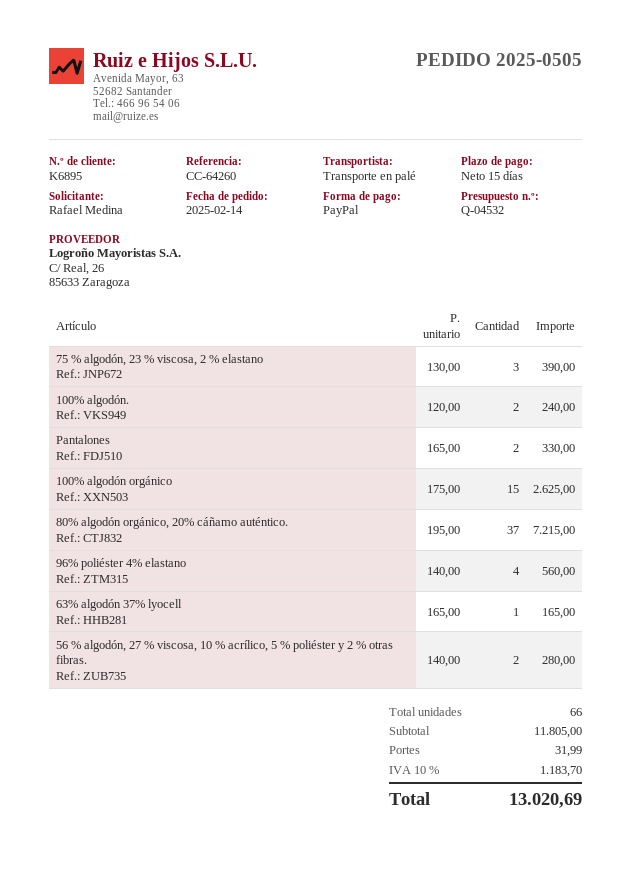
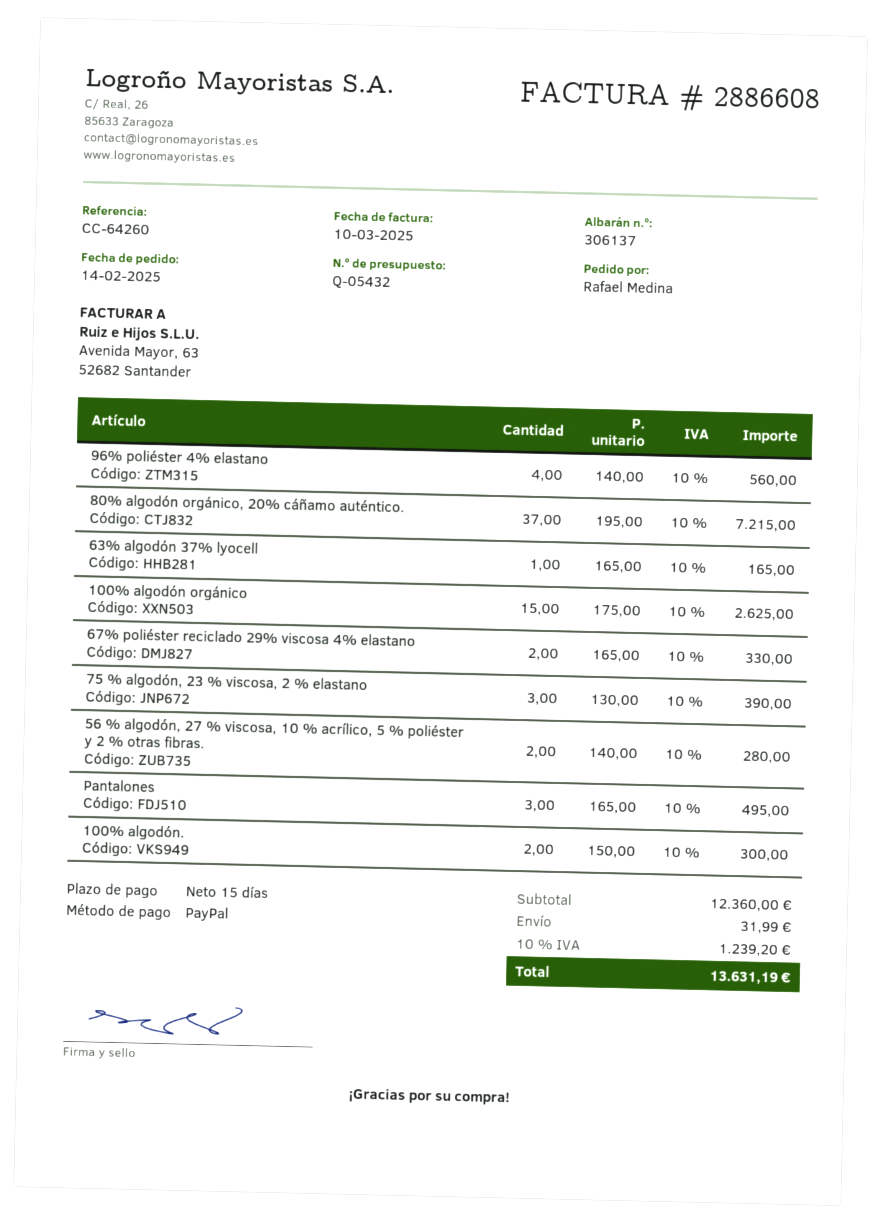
quote number: Q-04532 -> Q-05432
100% algodón.: 2 x 120.00 = 240.00 -> 2 x 150.00 = 300.00
Pantalones: 2 x 165.00 = 330.00 -> 3 x 165.00 = 495.00
67% poliéster reciclado 29% viscosa 4% elastano: none -> 2 x 165.00 = 330.00
subtotal: 11805.00 -> 12360.00
tax: 10% = 1183.70 -> 10% = 1239.20
total: 13020.69 -> 13631.19

